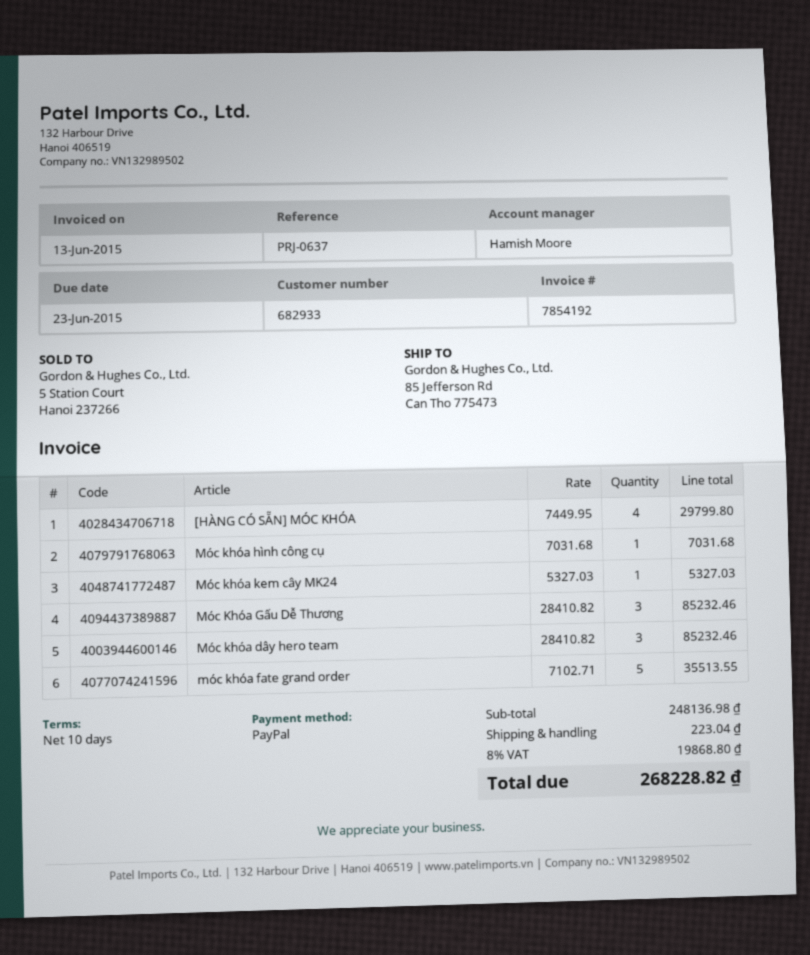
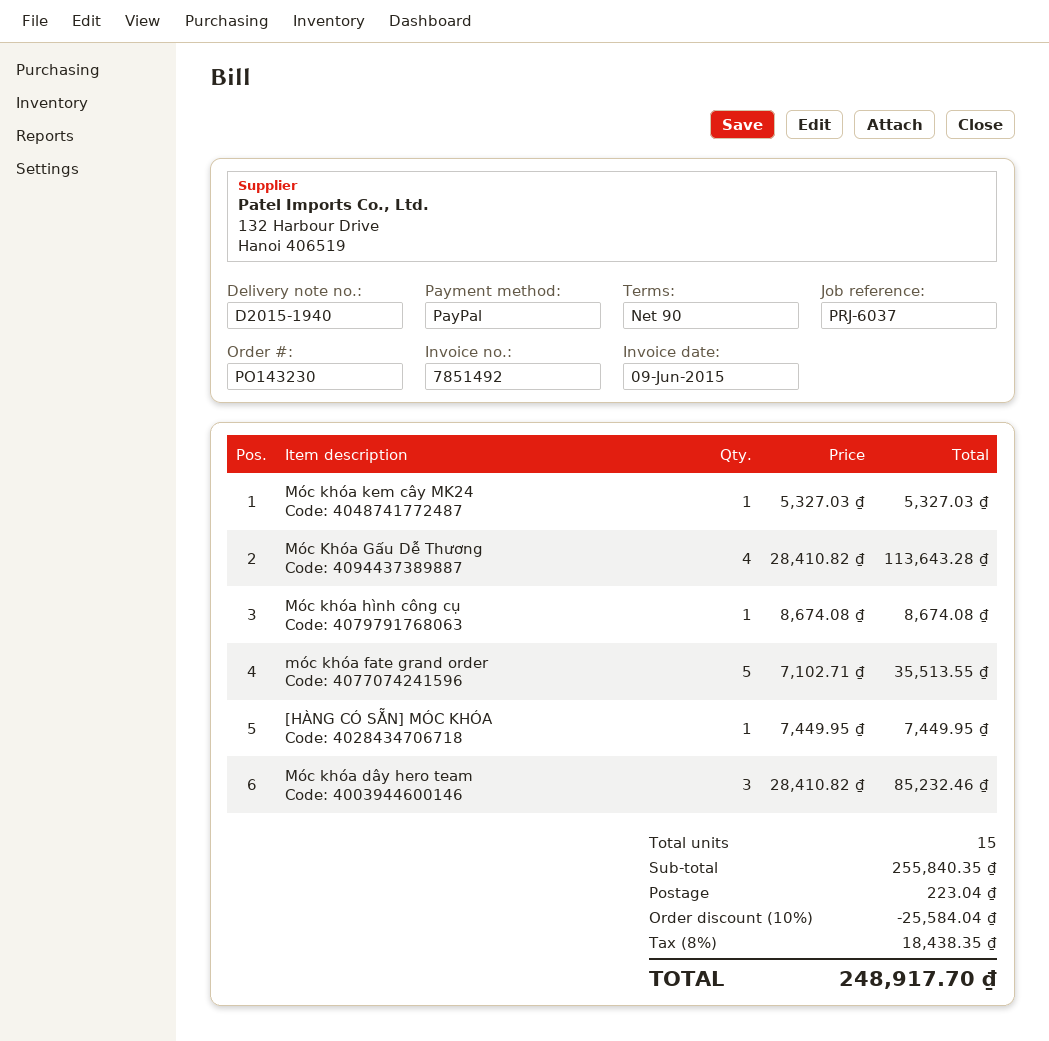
invoice number: 7854192 -> 7851492
invoice date: 2015-06-13 -> 2015-06-09
payment terms: 10 days -> 90 days
reference: PRJ-0637 -> PRJ-6037
[HÀNG CÓ SẴN] MÓC KHÓA: 4 x 7449.95 = 29799.80 -> 1 x 7449.95 = 7449.95
Móc khóa hình công cụ: 1 x 7031.68 = 7031.68 -> 1 x 8674.08 = 8674.08
Móc Khóa Gấu Dễ Thương: 3 x 28410.82 = 85232.46 -> 4 x 28410.82 = 113643.28
subtotal: 248136.98 -> 255840.35
discount: none -> 10% = 25584.04
tax: 8% = 19868.80 -> 8% = 18438.35
total: 268228.82 -> 248917.70

